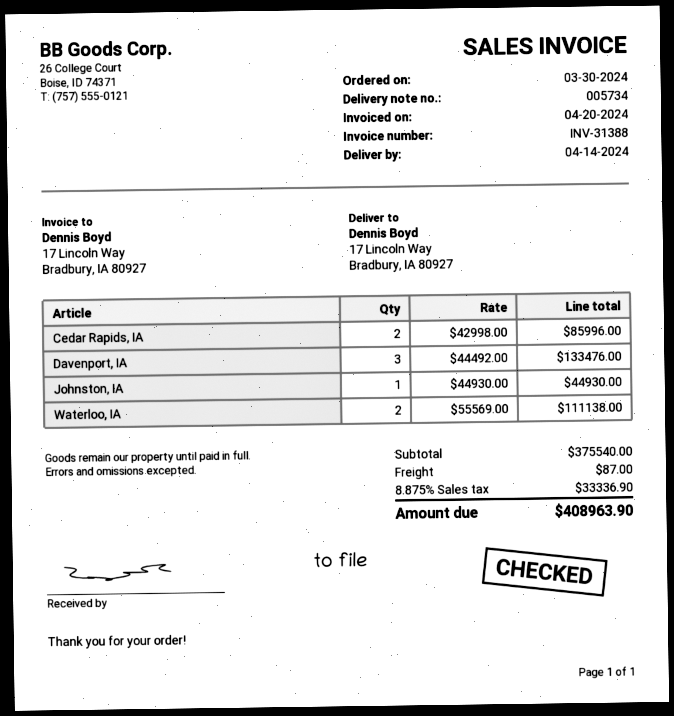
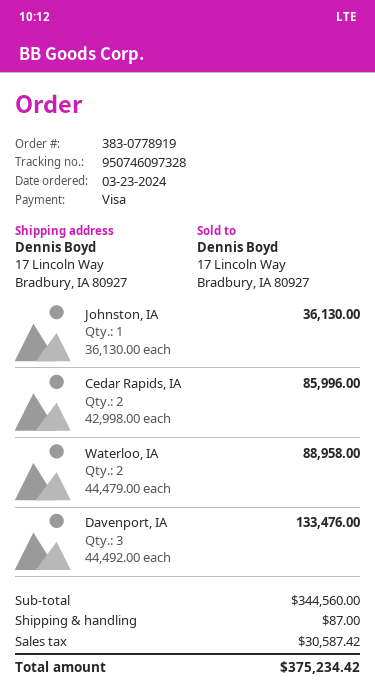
order date: 2024-03-30 -> 2024-03-23
Johnston, IA: 1 x 44930.00 = 44930.00 -> 1 x 36130.00 = 36130.00
Waterloo, IA: 2 x 55569.00 = 111138.00 -> 2 x 44479.00 = 88958.00
subtotal: 375540.00 -> 344560.00
tax: 33336.90 -> 30587.42
total: 408963.90 -> 375234.42

